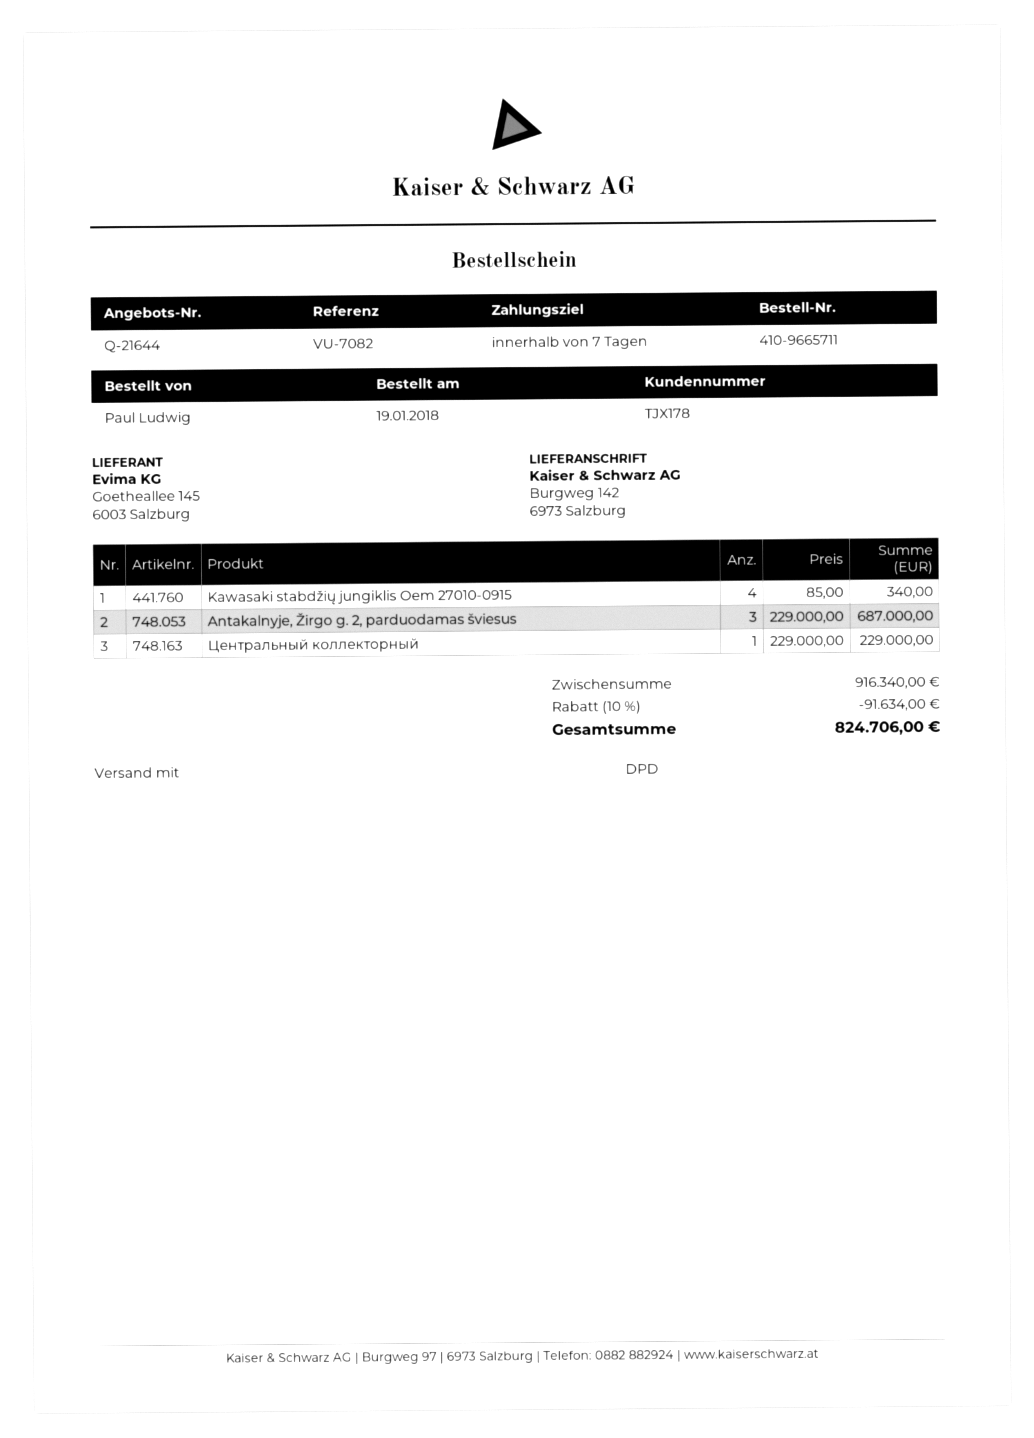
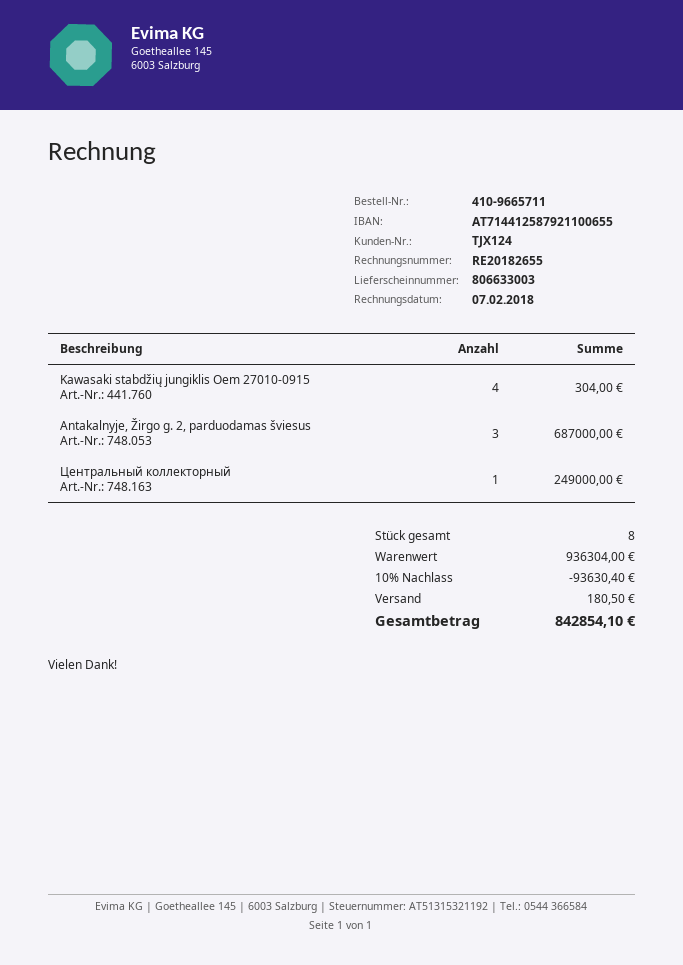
customer number: TJX178 -> TJX124
Kawasaki stabdžių jungiklis Oem 27010-0915: 4 for 340.00 -> 4 for 304.00
Центральный коллекторный: 1 for 229000.00 -> 1 for 249000.00
subtotal: 916340.00 -> 936304.00
discount: 10% = 91634.00 -> 10% = 93630.40
shipping: none -> 180.50
total: 824706.00 -> 842854.10

